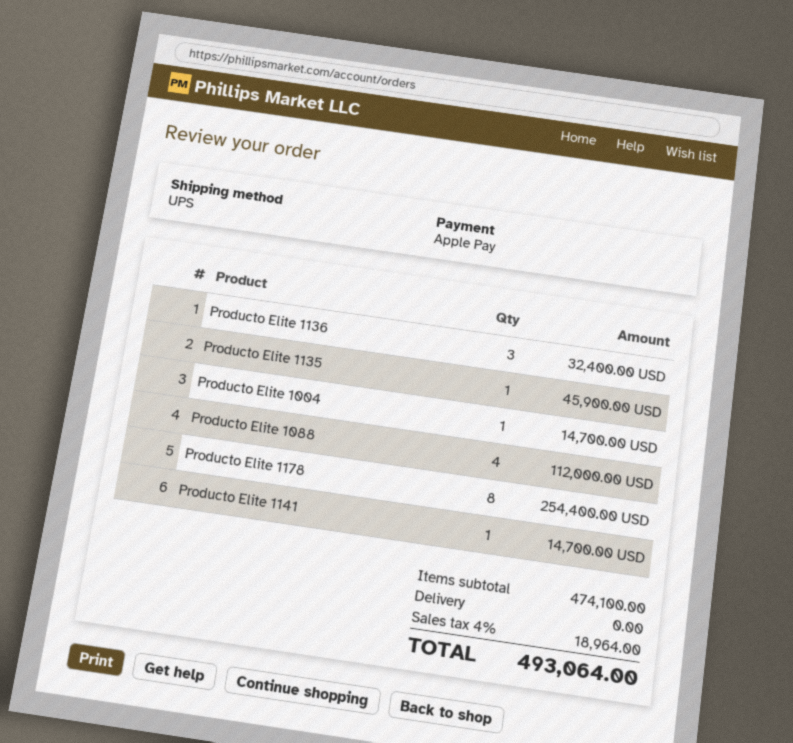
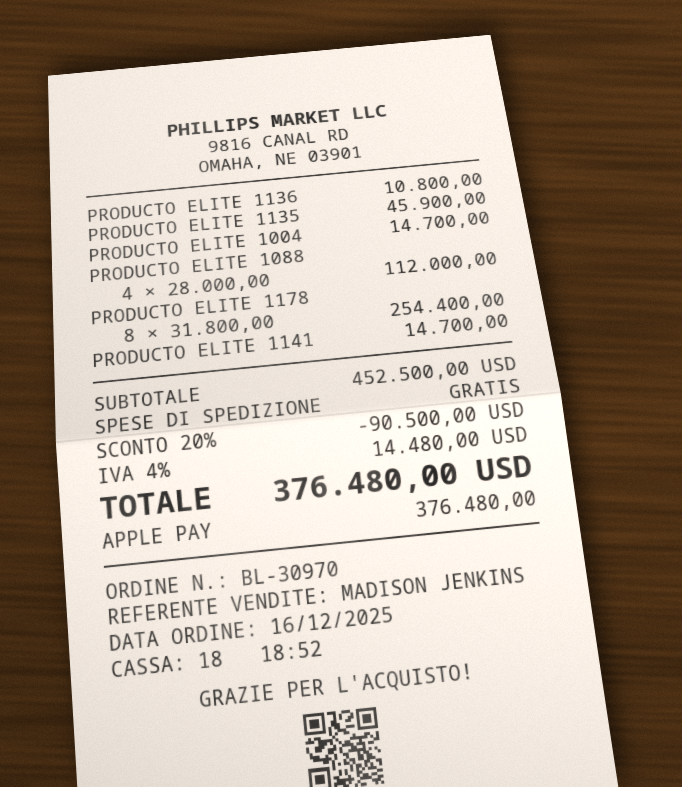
Producto Elite 1136: 3 for 32400.00 -> 1 for 10800.00
subtotal: 474100.00 -> 452500.00
discount: none -> 20% = 90500.00
tax: 4% = 18964.00 -> 4% = 14480.00
total: 493064.00 -> 376480.00

